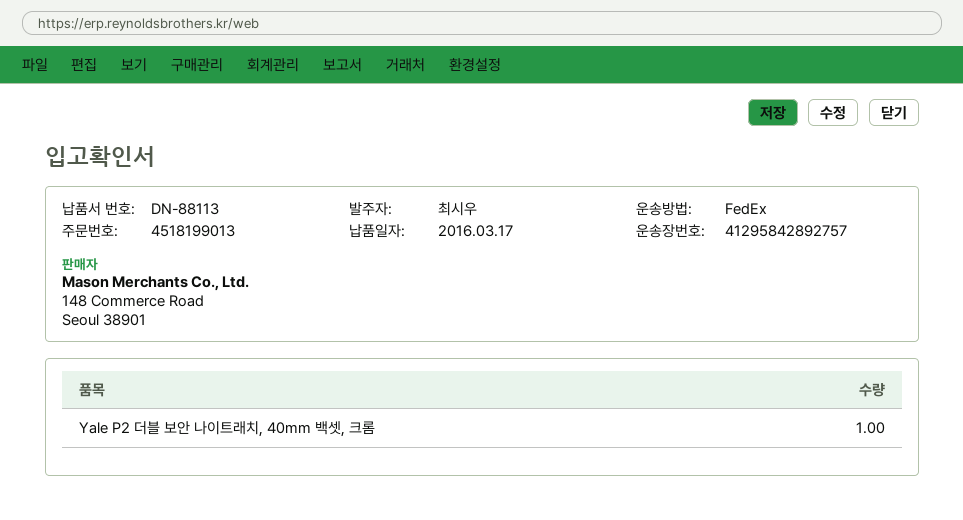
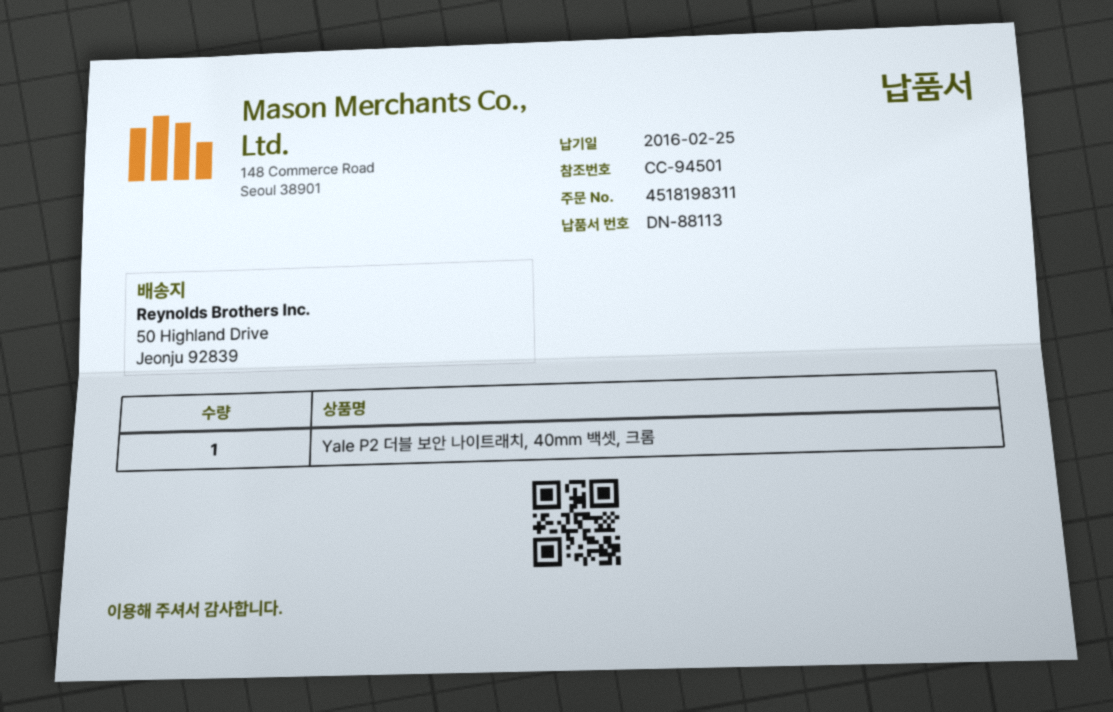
order number: 4518199013 -> 4518198311
delivery date: 2016-03-17 -> 2016-02-25

